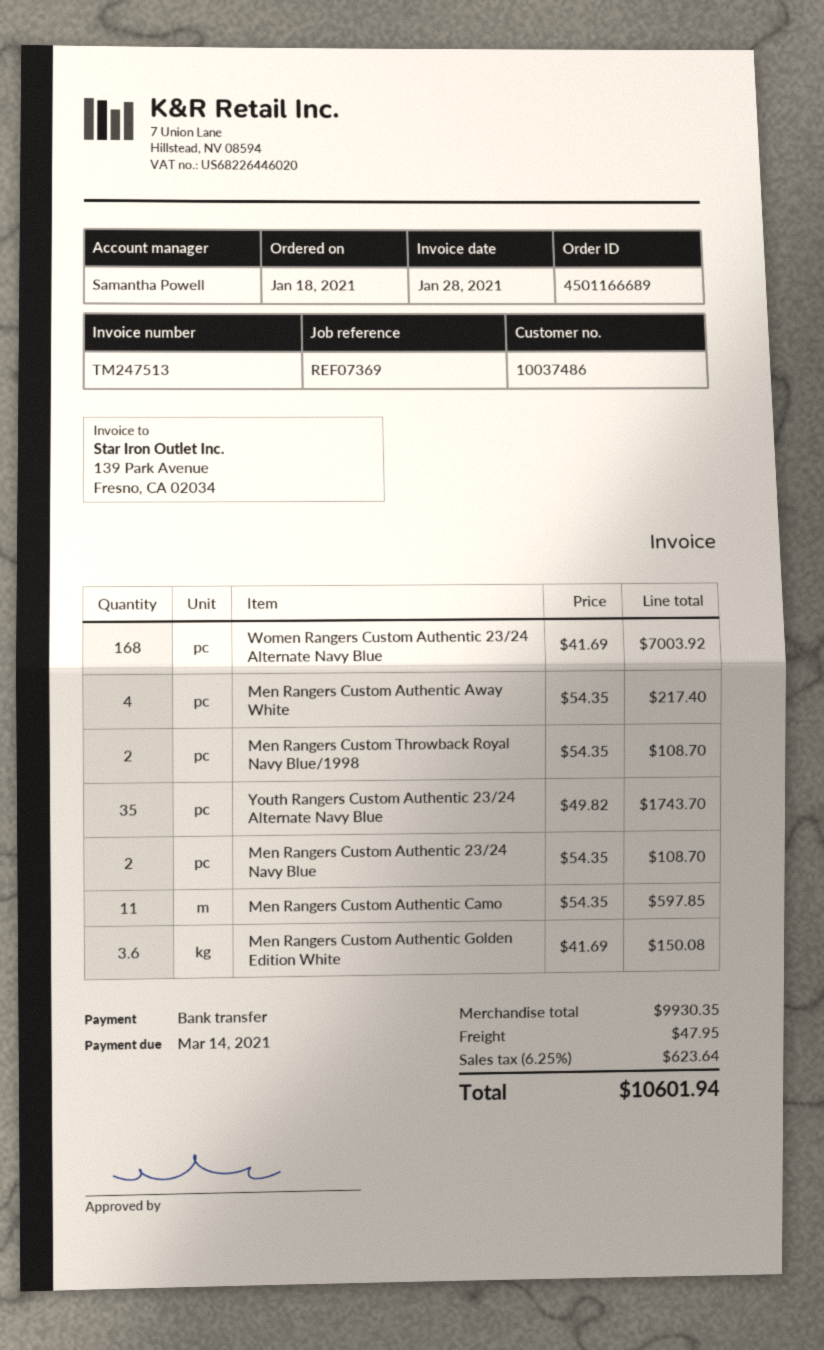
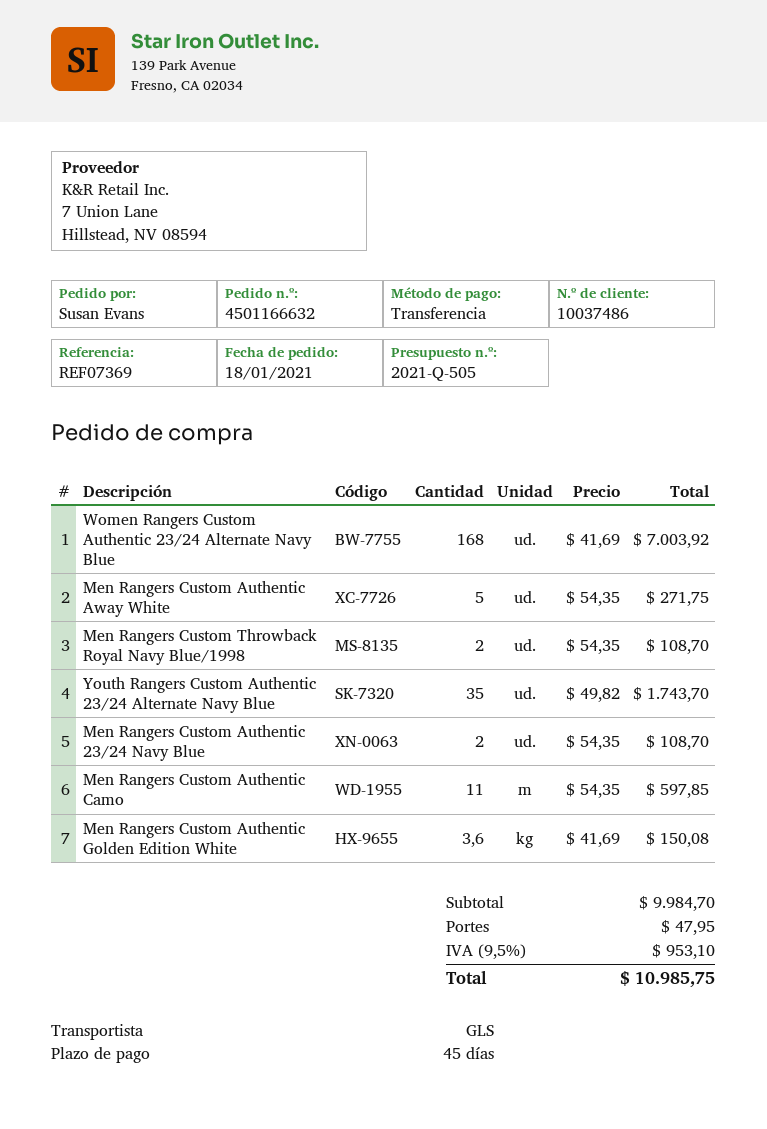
order number: 4501166689 -> 4501166632
Men Rangers Custom Authentic Away White: 4 x 54.35 = 217.40 -> 5 x 54.35 = 271.75
subtotal: 9930.35 -> 9984.70
tax: 6.25% = 623.64 -> 9.5% = 953.10
total: 10601.94 -> 10985.75

